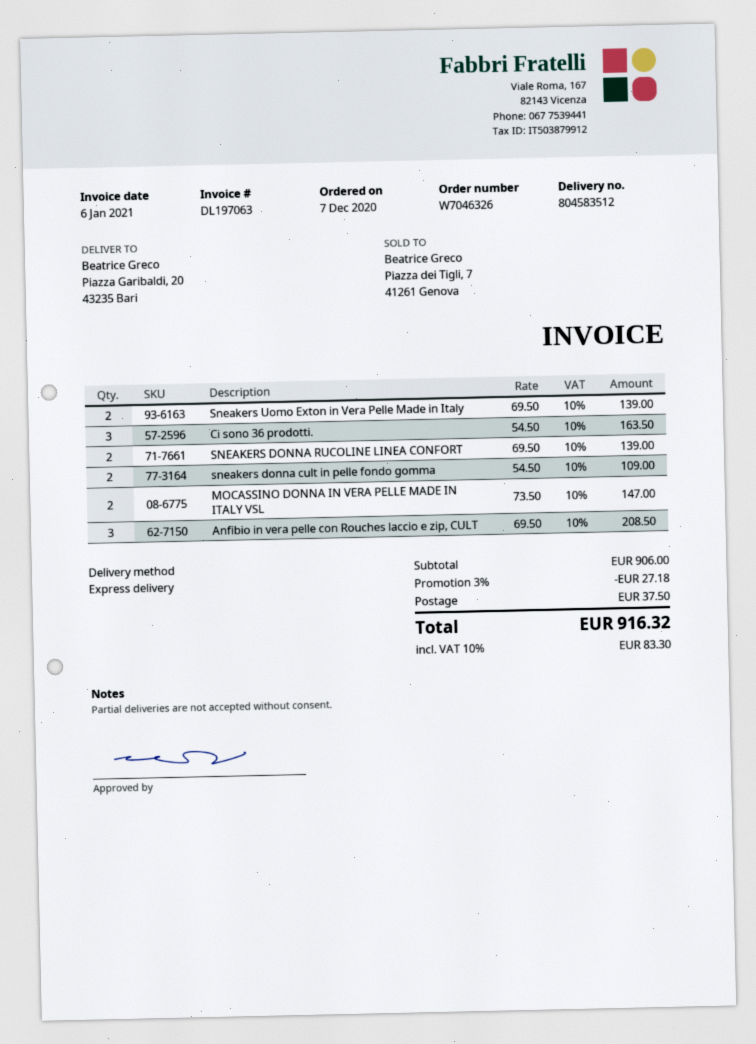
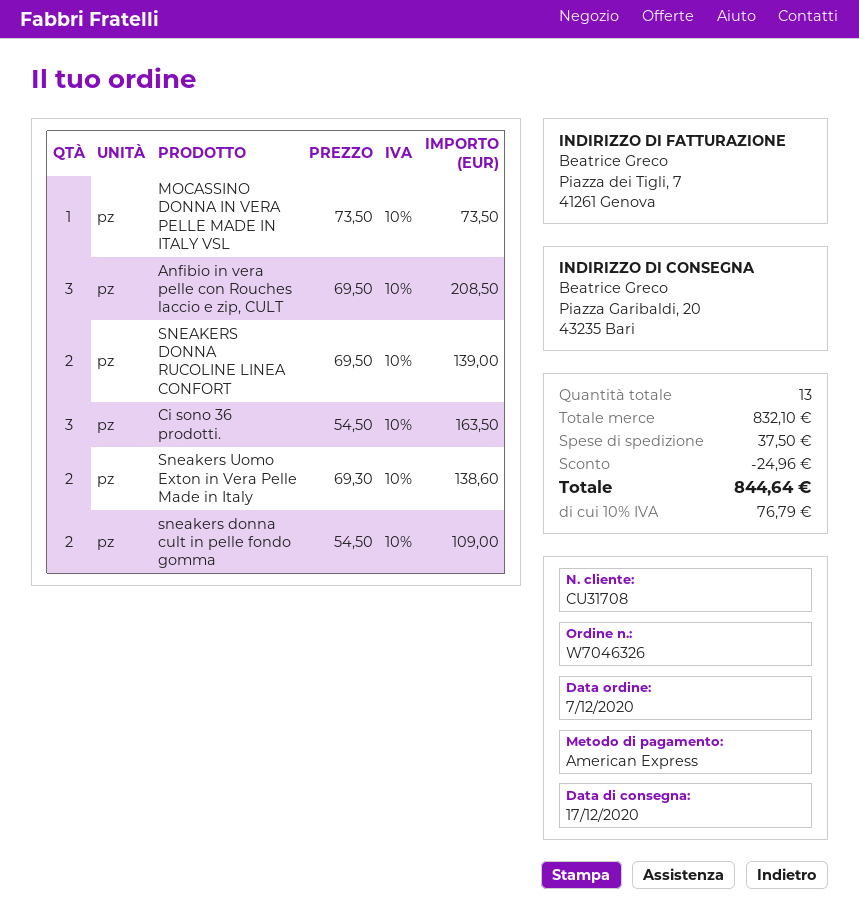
Sneakers Uomo Exton in Vera Pelle Made in Italy: 2 x 69.50 = 139.00 -> 2 x 69.30 = 138.60
MOCASSINO DONNA IN VERA PELLE MADE IN ITALY VSL: 2 x 73.50 = 147.00 -> 1 x 73.50 = 73.50
subtotal: 906.00 -> 832.10
discount: 27.18 -> 24.96
tax: 10% = 83.30 -> 10% = 76.79
total: 916.32 -> 844.64

